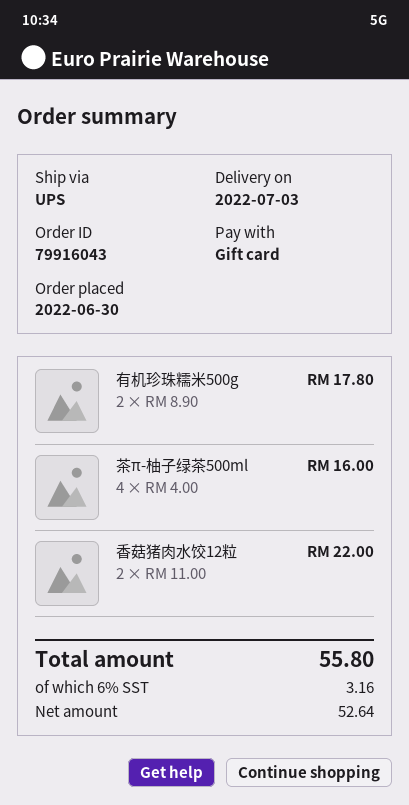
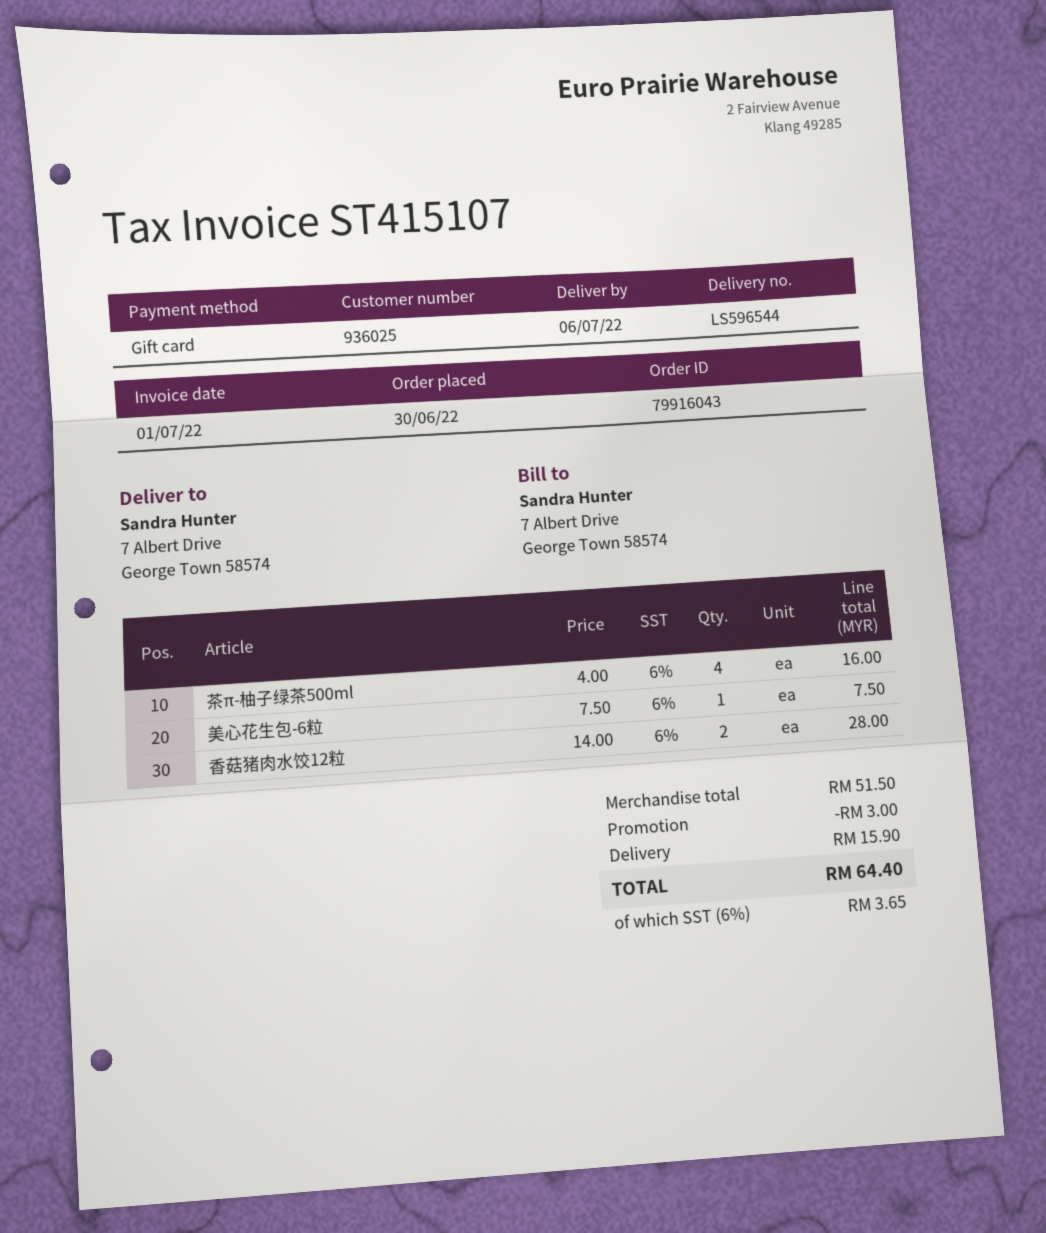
delivery date: 2022-07-03 -> 2022-07-06
有机珍珠糯米500g: 2 x 8.90 = 17.80 -> none
香菇猪肉水饺12粒: 2 x 11.00 = 22.00 -> 2 x 14.00 = 28.00
美心花生包-6粒: none -> 1 x 7.50 = 7.50
discount: none -> 3.00
shipping: none -> 15.90
tax: 6% = 3.16 -> 6% = 3.65
total: 55.80 -> 64.40

